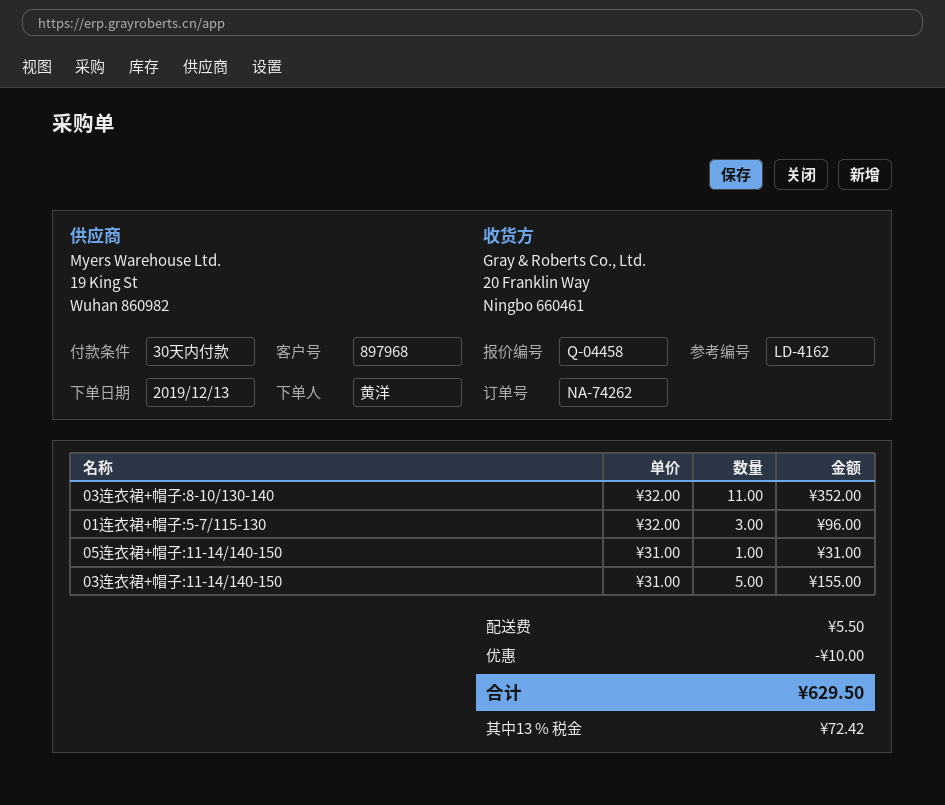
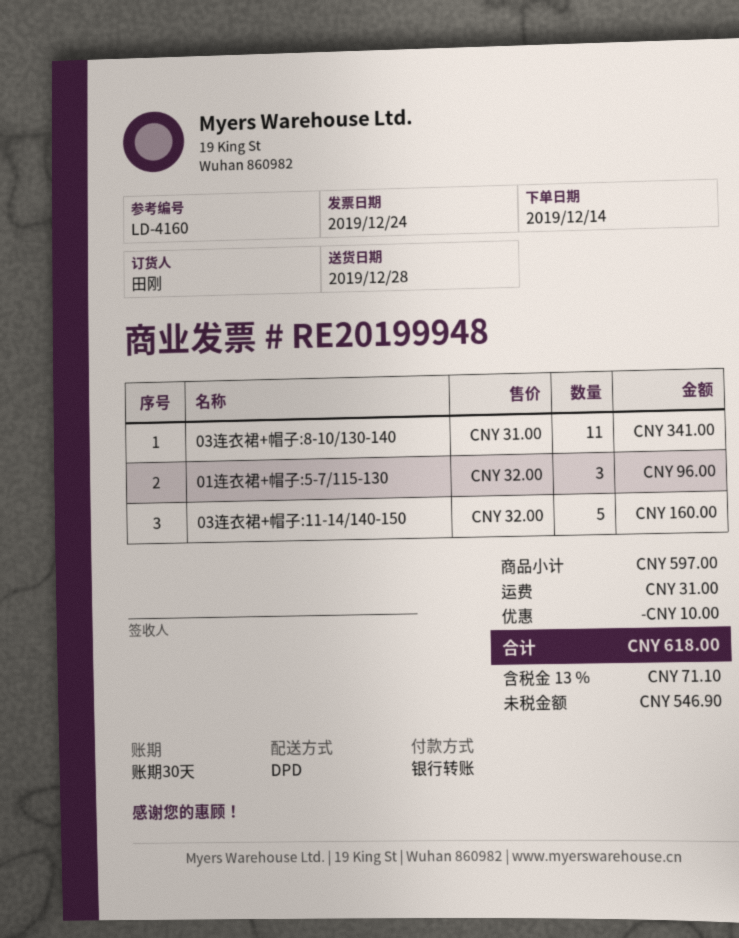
order date: 2019-12-13 -> 2019-12-14
reference: LD-4162 -> LD-4160
ordered by: 黄洋 -> 田刚
03连衣裙+帽子:8-10/130-140: 11 x 32.00 = 352.00 -> 11 x 31.00 = 341.00
05连衣裙+帽子:11-14/140-150: 1 x 31.00 = 31.00 -> none
03连衣裙+帽子:11-14/140-150: 5 x 31.00 = 155.00 -> 5 x 32.00 = 160.00
shipping: 5.50 -> 31.00
tax: 13% = 72.42 -> 13% = 71.10
total: 629.50 -> 618.00

